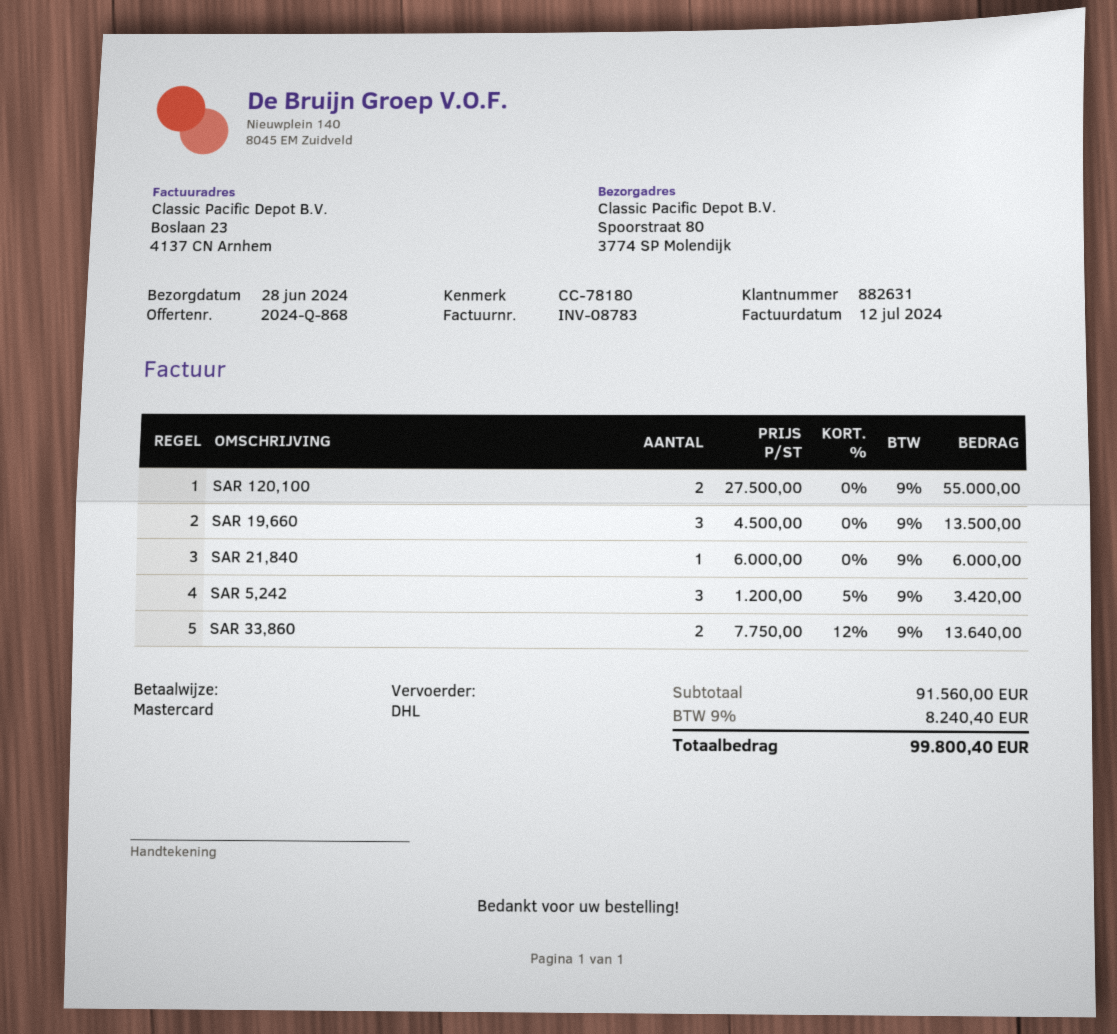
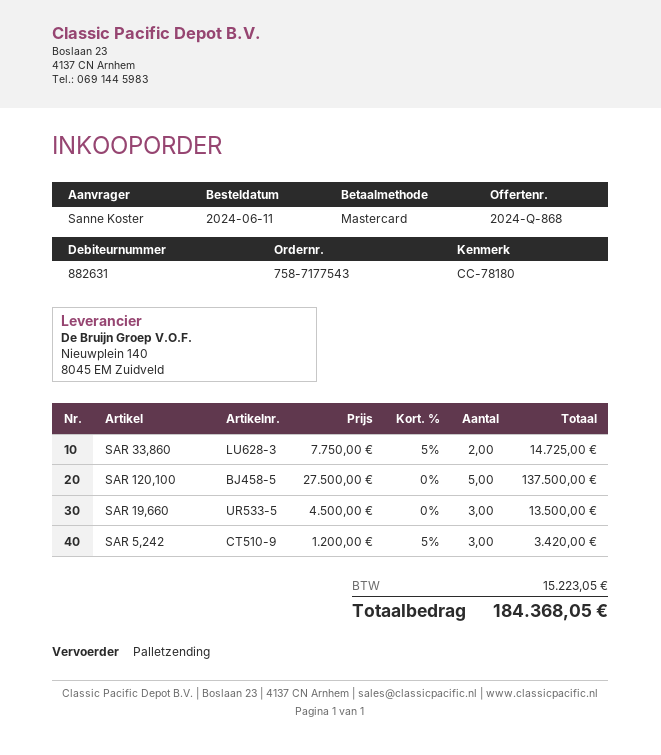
shipping method: DHL -> pallet freight
SAR 120,100: 2 x 27500.00 = 55000.00 -> 5 x 27500.00 = 137500.00
SAR 21,840: 1 x 6000.00 = 6000.00 -> none
SAR 33,860: 2 x 7750.00 - 12% = 13640.00 -> 2 x 7750.00 - 5% = 14725.00
tax: 8240.40 -> 15223.05
total: 99800.40 -> 184368.05

